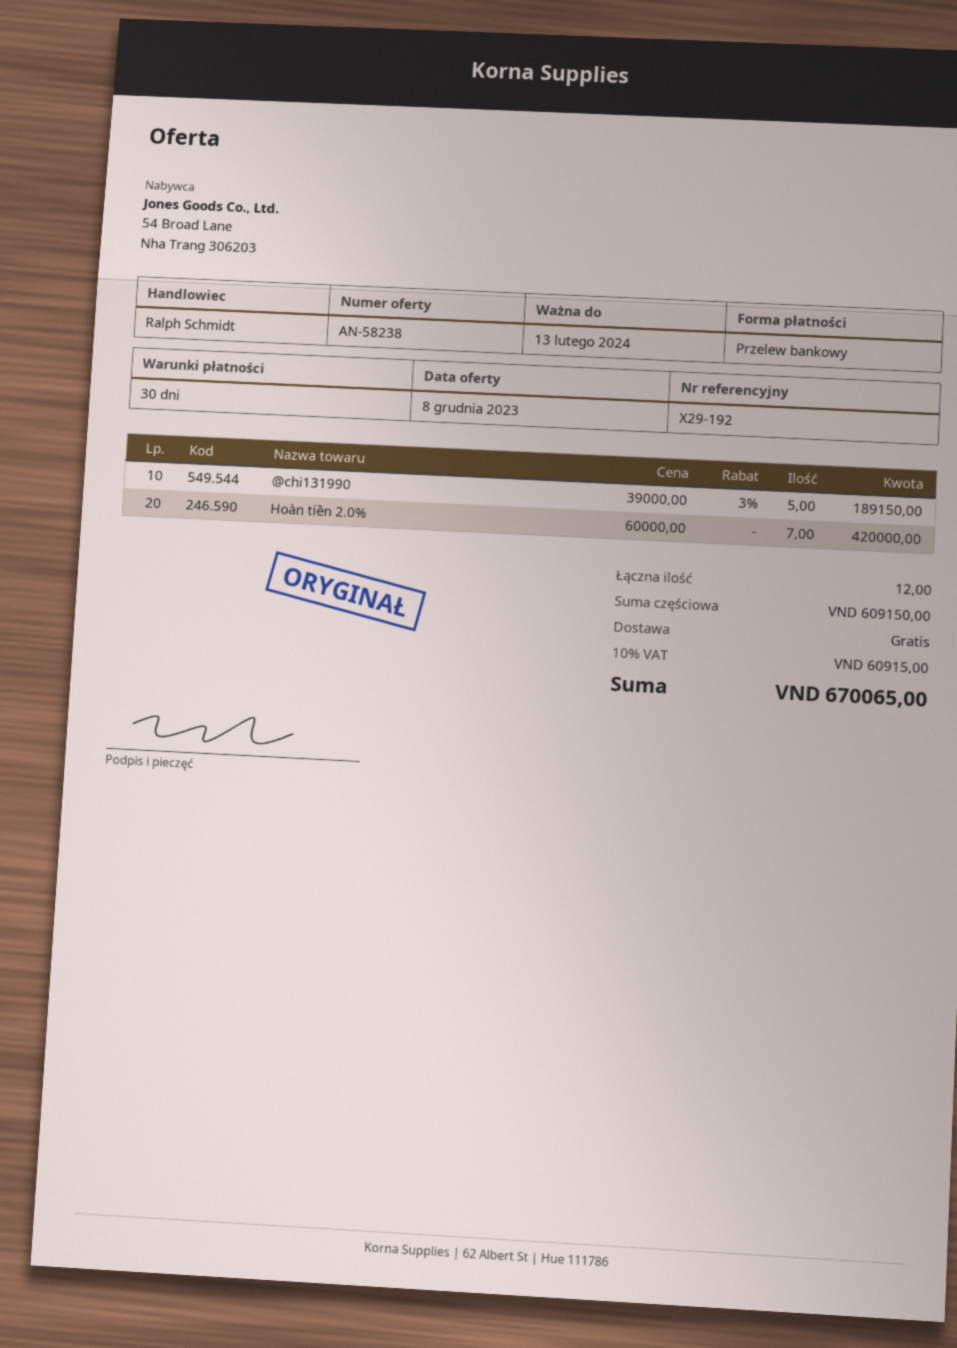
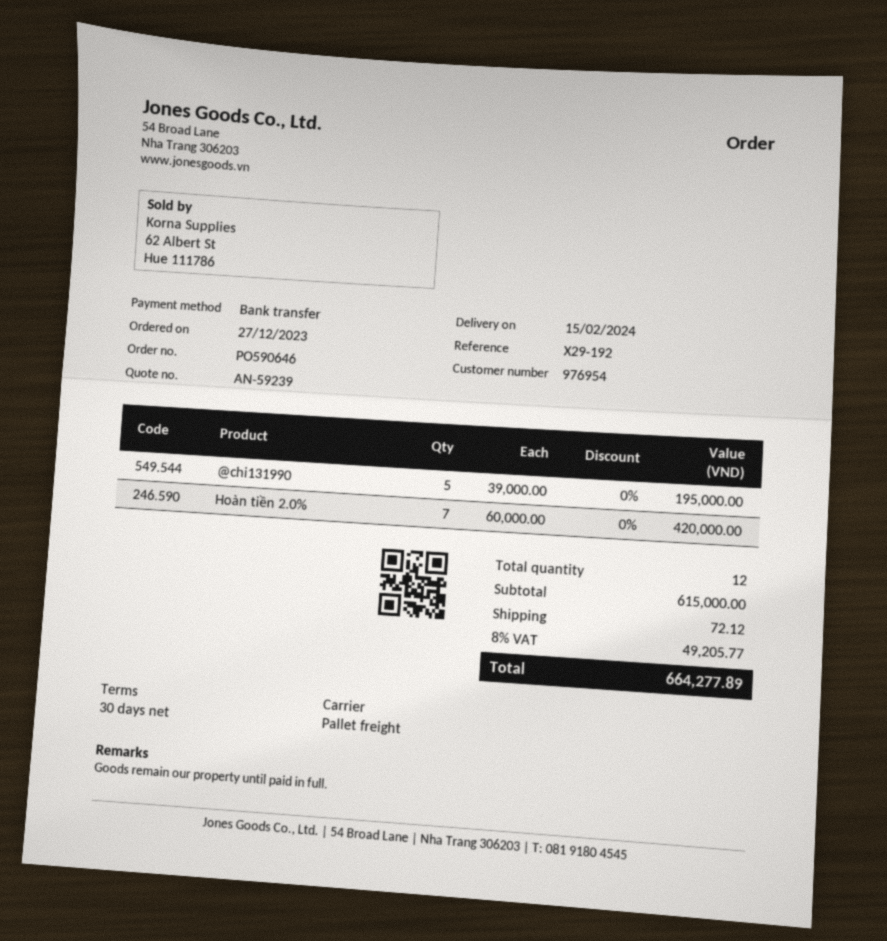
quote number: AN-58238 -> AN-59239
@chi131990: 5 x 39000.00 - 3% = 189150.00 -> 5 x 39000.00 = 195000.00
subtotal: 609150.00 -> 615000.00
shipping: 0.00 -> 72.12
tax: 10% = 60915.00 -> 8% = 49205.77
total: 670065.00 -> 664277.89

